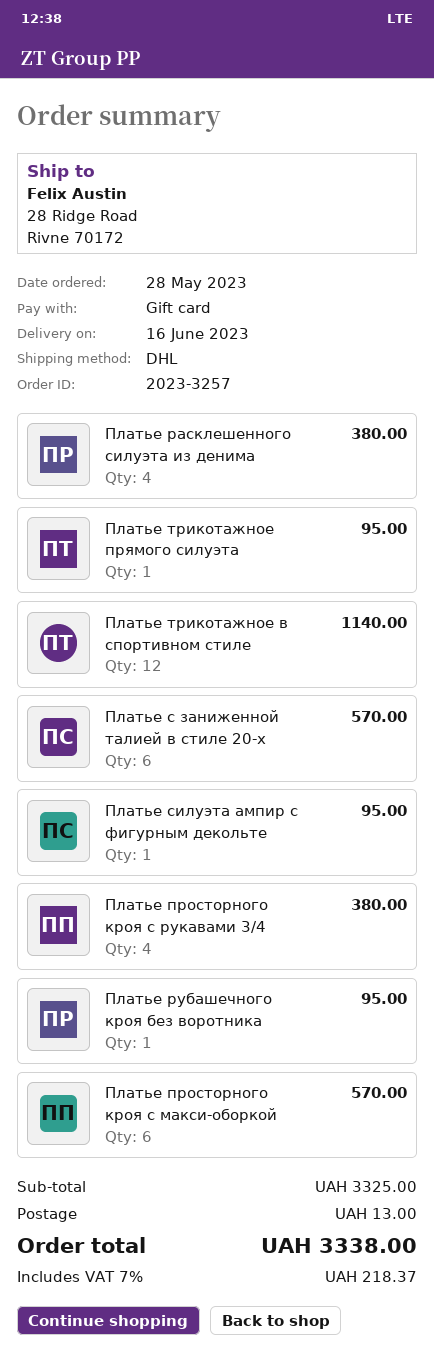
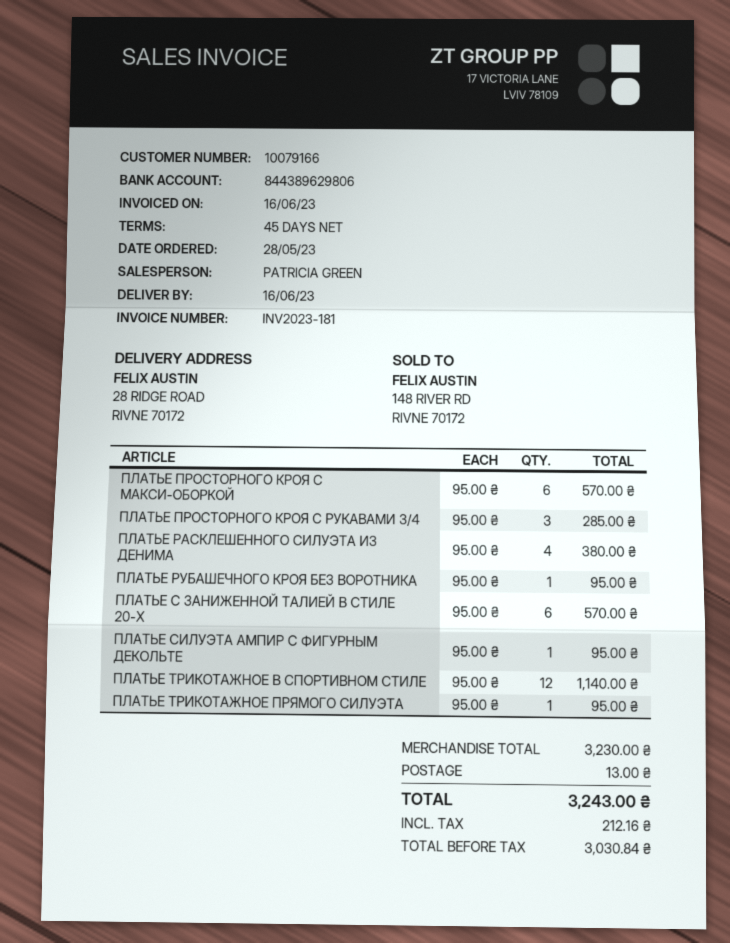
Платье просторного кроя с рукавами 3/4: 4 for 380.00 -> 3 for 285.00
subtotal: 3325.00 -> 3230.00
tax: 218.37 -> 212.16
total: 3338.00 -> 3243.00

